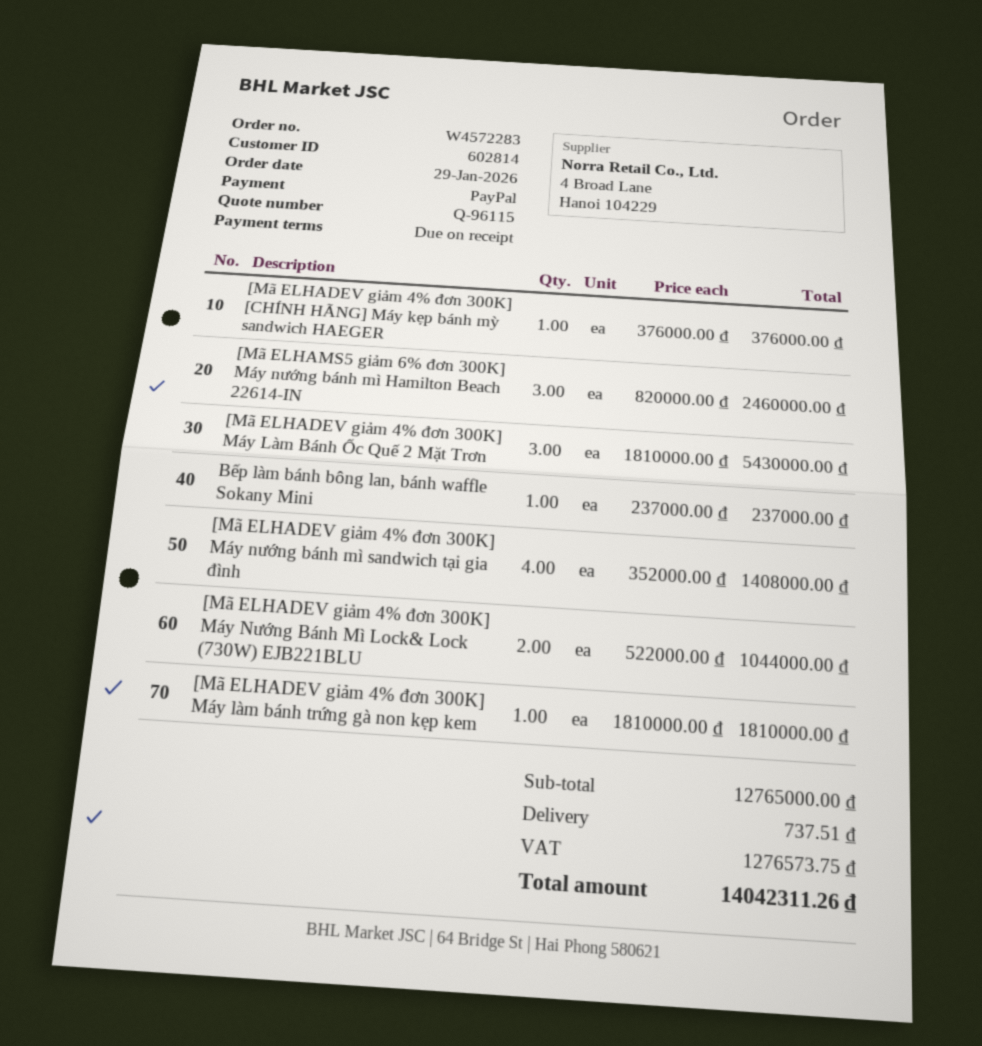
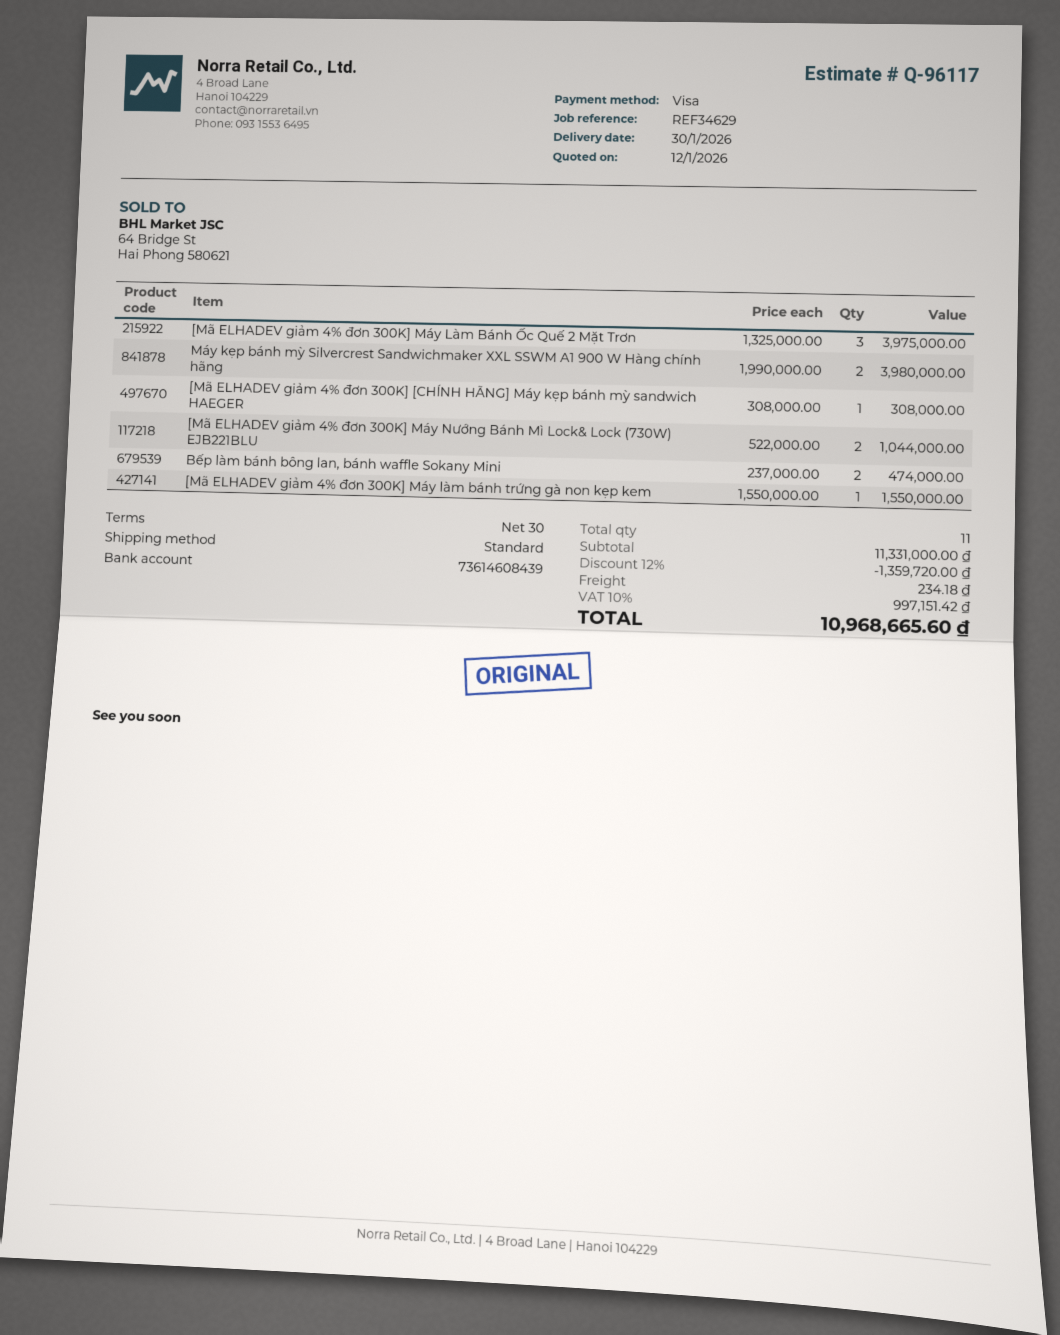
quote number: Q-96115 -> Q-96117
payment terms: on receipt -> 30 days
payment method: PayPal -> Visa
[Mã ELHADEV giảm 4% đơn 300K] [CHÍNH HÃNG] Máy kẹp bánh mỳ sandwich HAEGER: 1 x 376000.00 = 376000.00 -> 1 x 308000.00 = 308000.00
[Mã ELHAMS5 giảm 6% đơn 300K] Máy nướng bánh mì Hamilton Beach 22614-IN: 3 x 820000.00 = 2460000.00 -> none
[Mã ELHADEV giảm 4% đơn 300K] Máy Làm Bánh Ốc Quế 2 Mặt Trơn: 3 x 1810000.00 = 5430000.00 -> 3 x 1325000.00 = 3975000.00
Bếp làm bánh bông lan, bánh waffle Sokany Mini: 1 x 237000.00 = 237000.00 -> 2 x 237000.00 = 474000.00
[Mã ELHADEV giảm 4% đơn 300K] Máy nướng bánh mì sandwich tại gia đình: 4 x 352000.00 = 1408000.00 -> none
[Mã ELHADEV giảm 4% đơn 300K] Máy làm bánh trứng gà non kẹp kem: 1 x 1810000.00 = 1810000.00 -> 1 x 1550000.00 = 1550000.00
Máy kẹp bánh mỳ Silvercrest Sandwichmaker XXL SSWM A1 900 W Hàng chính hãng: none -> 2 x 1990000.00 = 3980000.00
subtotal: 12765000.00 -> 11331000.00
discount: none -> 12% = 1359720.00
shipping: 737.51 -> 234.18
tax: 1276573.75 -> 997151.42
total: 14042311.26 -> 10968665.60

